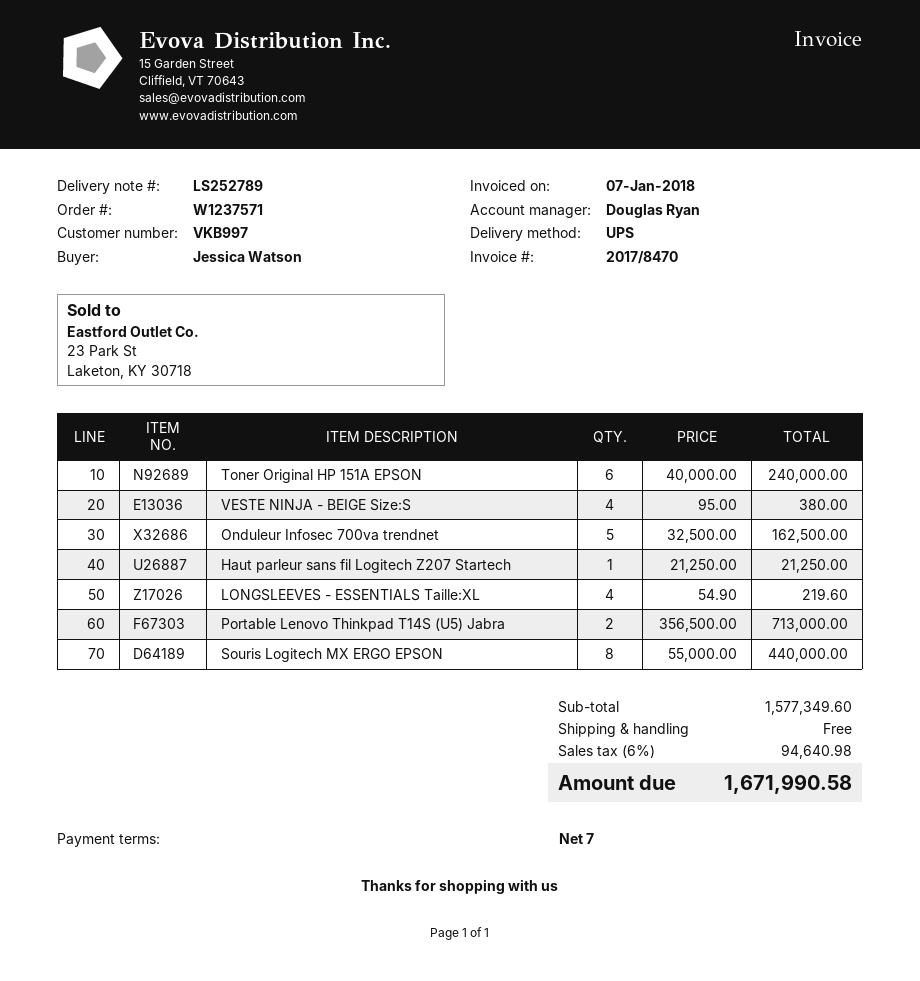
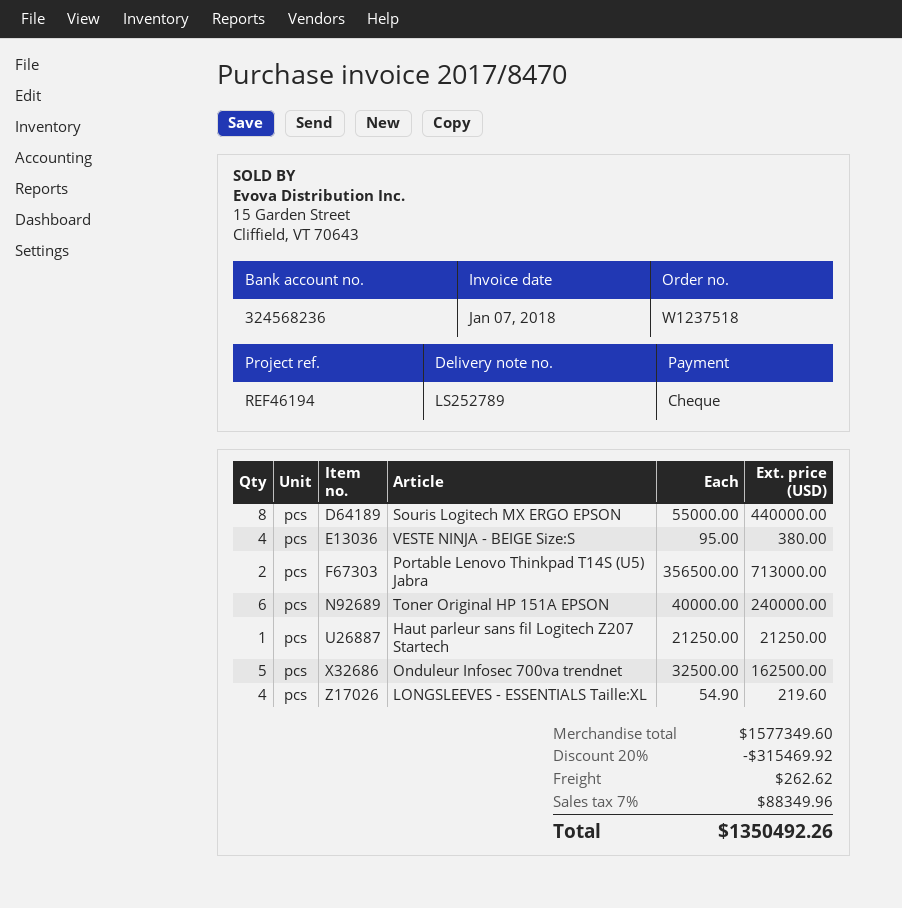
order number: W1237571 -> W1237518
discount: none -> 20% = 315469.92
shipping: 0.00 -> 262.62
tax: 6% = 94640.98 -> 7% = 88349.96
total: 1671990.58 -> 1350492.26

